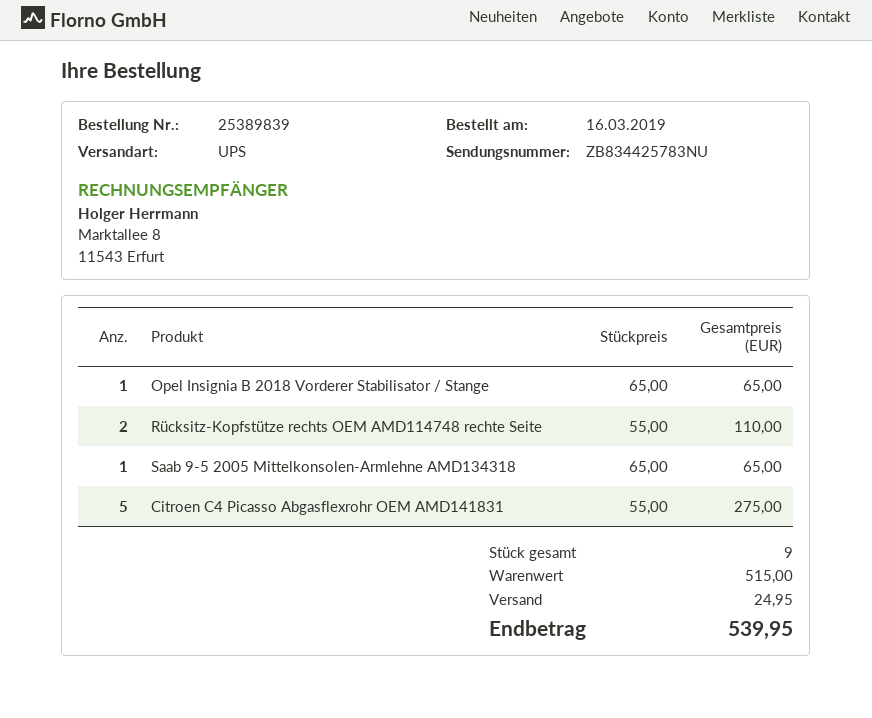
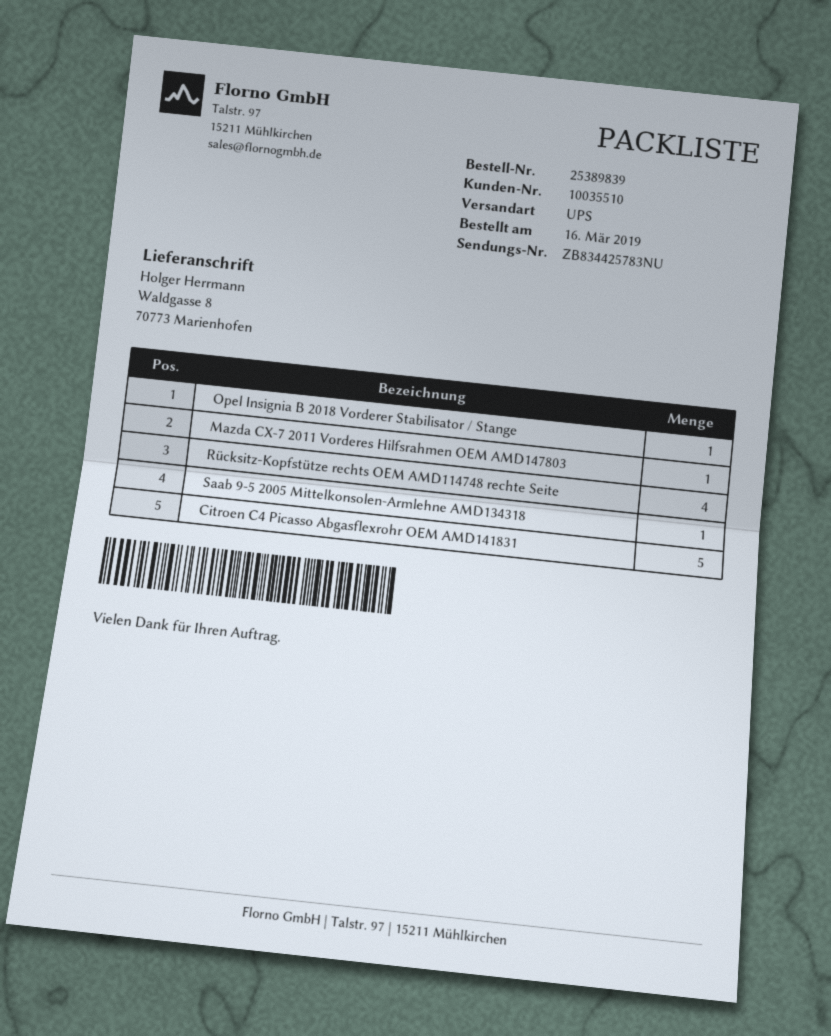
Rücksitz-Kopfstütze rechts OEM AMD114748 rechte Seite: 2 -> 4
Mazda CX-7 2011 Vorderes Hilfsrahmen OEM AMD147803: none -> 1

